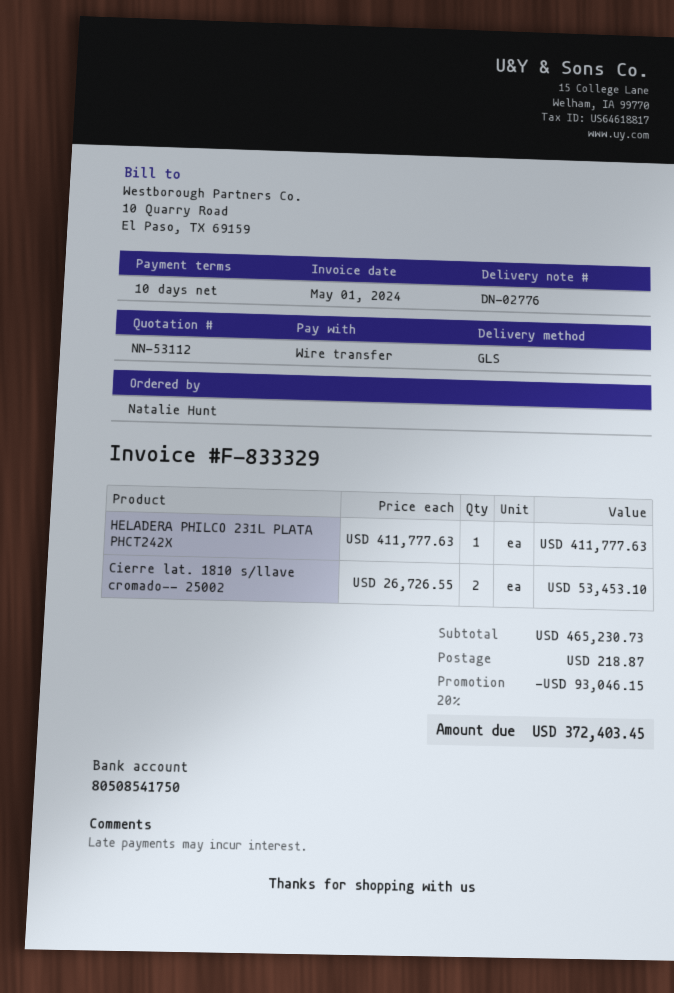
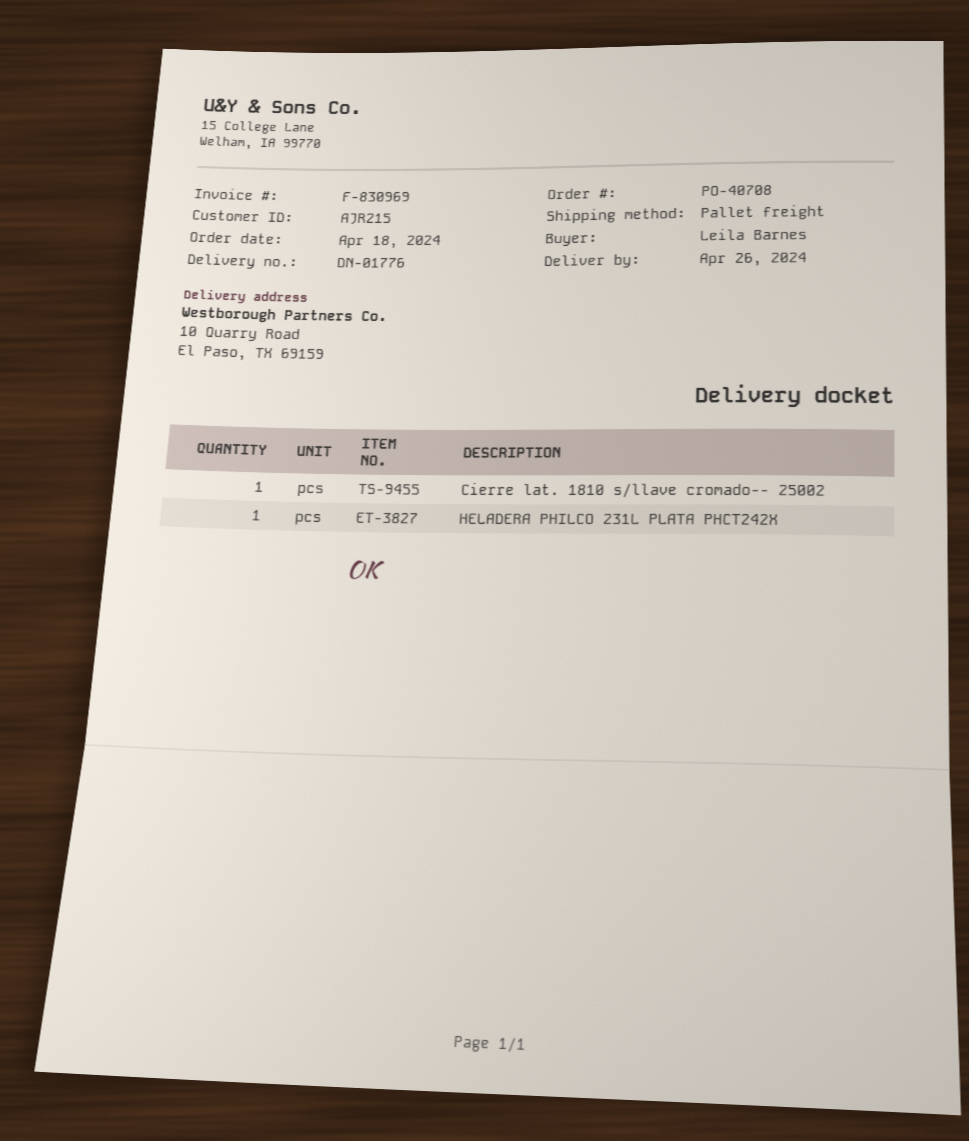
delivery note number: DN-02776 -> DN-01776
invoice number: F-833329 -> F-830969
ordered by: Natalie Hunt -> Leila Barnes
shipping method: GLS -> pallet freight
Cierre lat. 1810 s/llave cromado-- 25002: 2 -> 1

